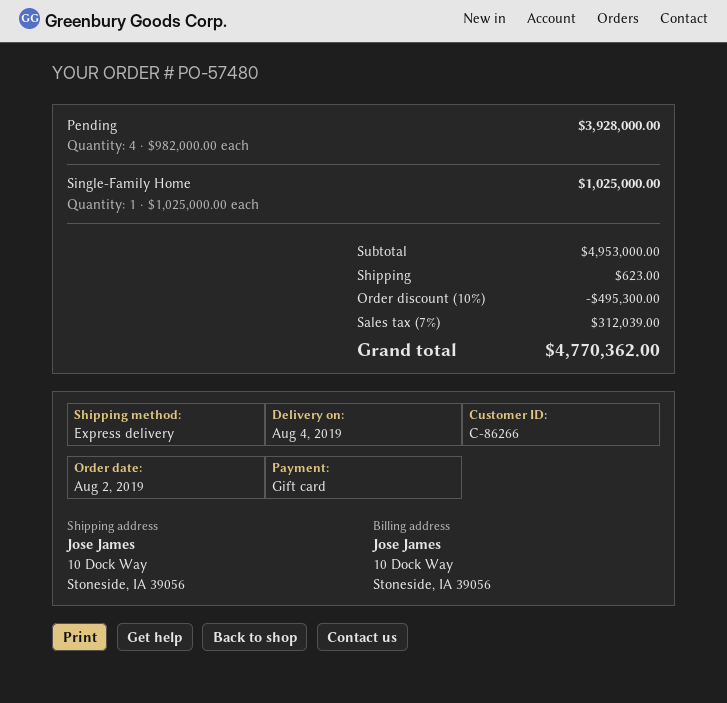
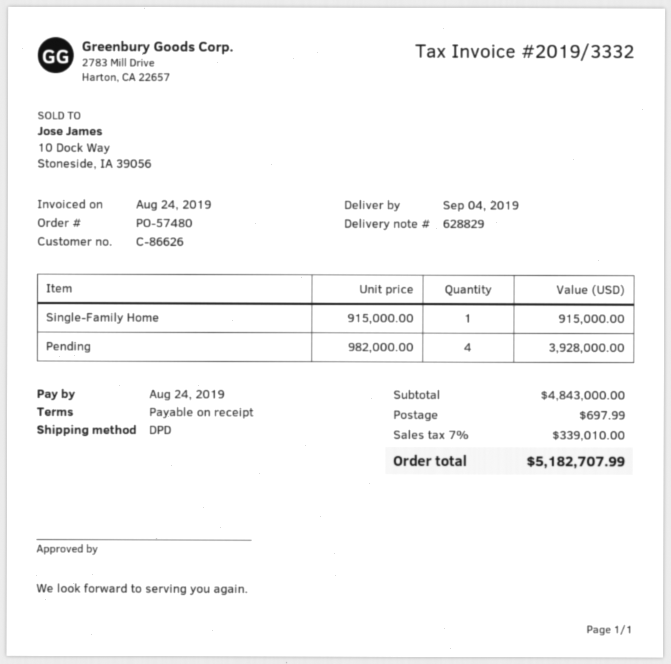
delivery date: 2019-08-04 -> 2019-09-04
customer number: C-86266 -> C-86626
shipping method: express -> DPD
Single-Family Home: 1 x 1025000.00 = 1025000.00 -> 1 x 915000.00 = 915000.00
subtotal: 4953000.00 -> 4843000.00
discount: 10% = 495300.00 -> none
shipping: 623.00 -> 697.99
tax: 7% = 312039.00 -> 7% = 339010.00
total: 4770362.00 -> 5182707.99

